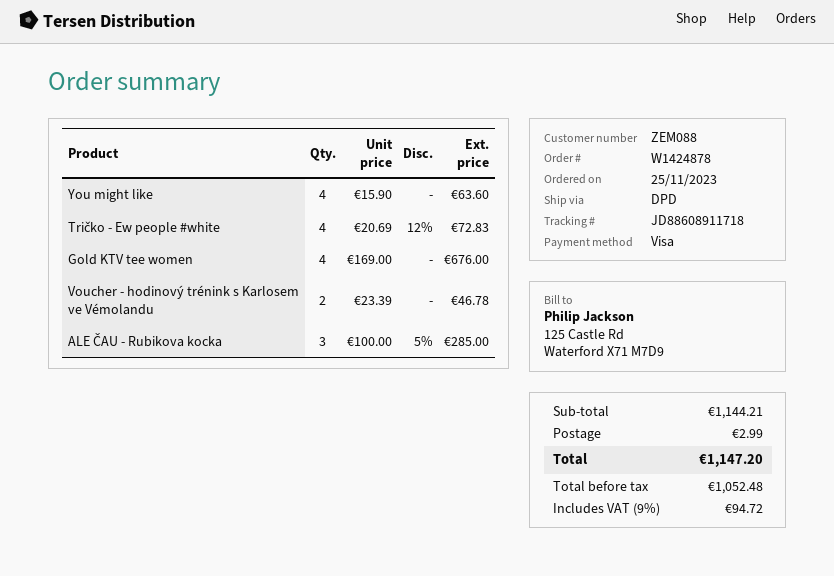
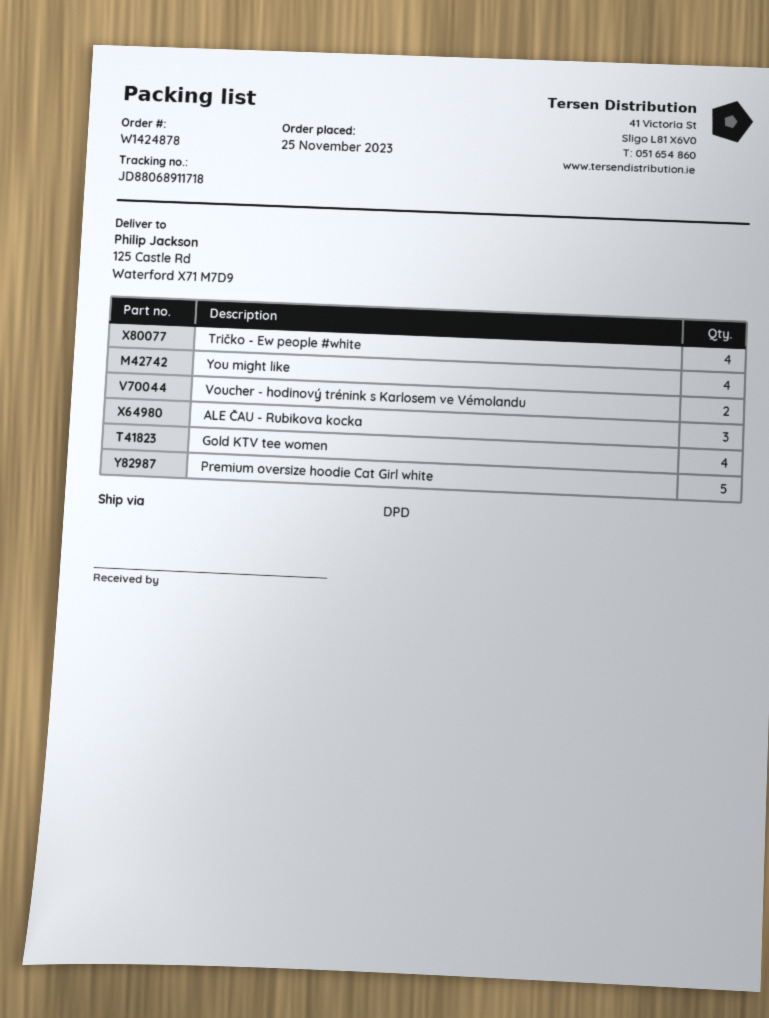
tracking number: JD88608911718 -> JD88068911718
Premium oversize hoodie Cat Girl white: none -> 5

